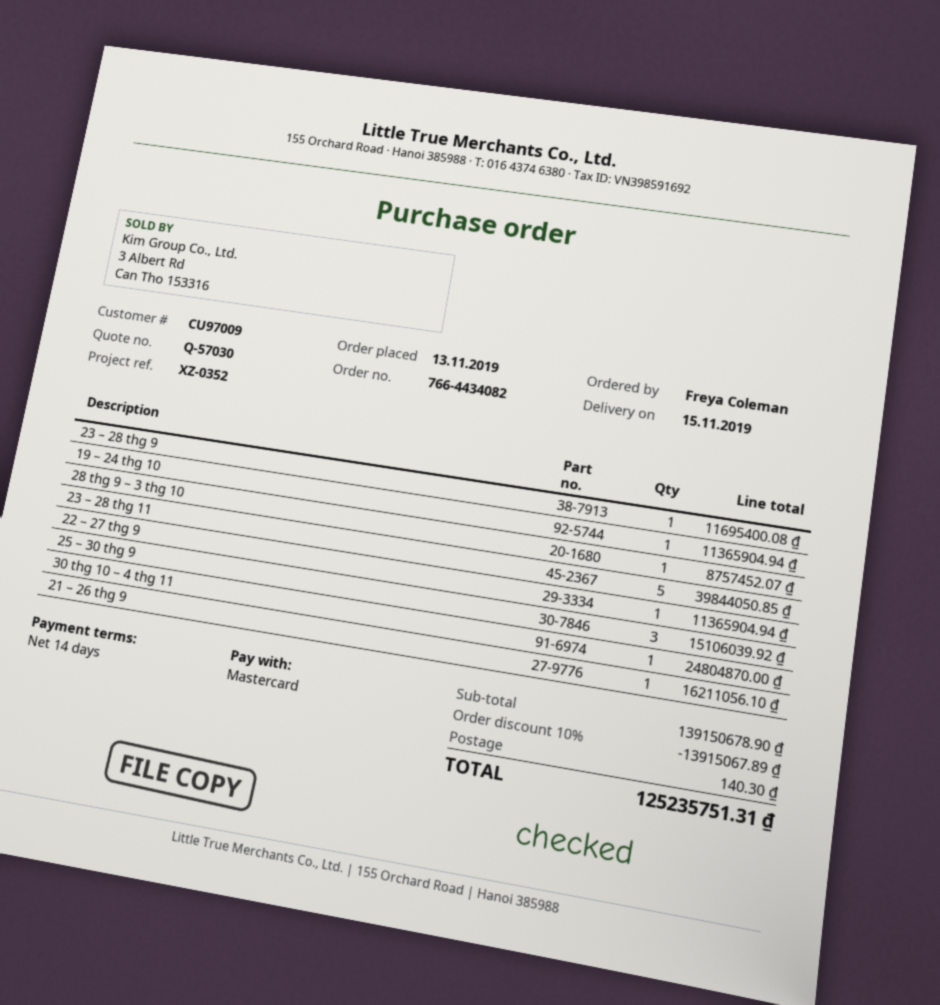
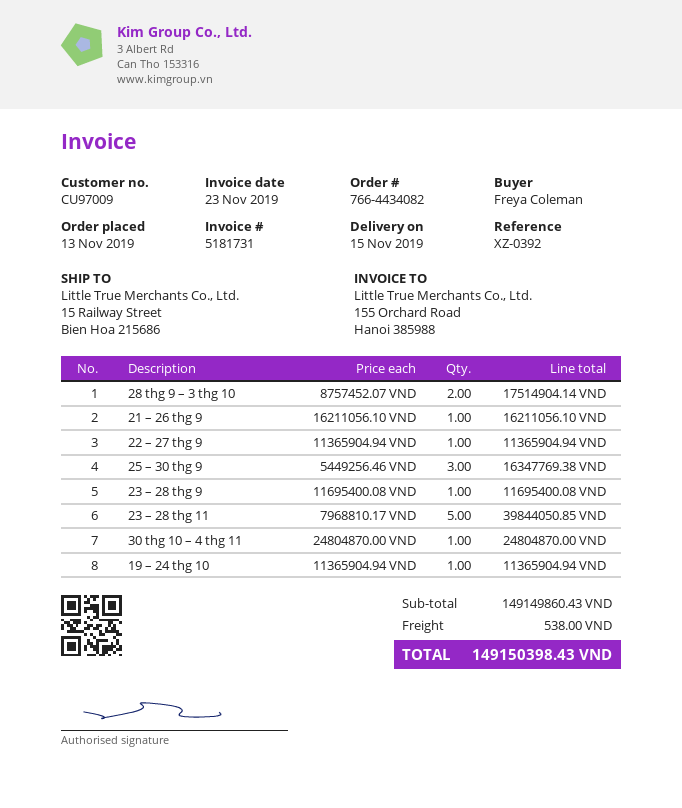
reference: XZ-0352 -> XZ-0392
28 thg 9 – 3 thg 10: 1 for 8757452.07 -> 2 for 17514904.14
25 – 30 thg 9: 3 for 15106039.92 -> 3 for 16347769.38
subtotal: 139150678.90 -> 149149860.43
discount: 10% = 13915067.89 -> none
shipping: 140.30 -> 538.00
total: 125235751.31 -> 149150398.43

